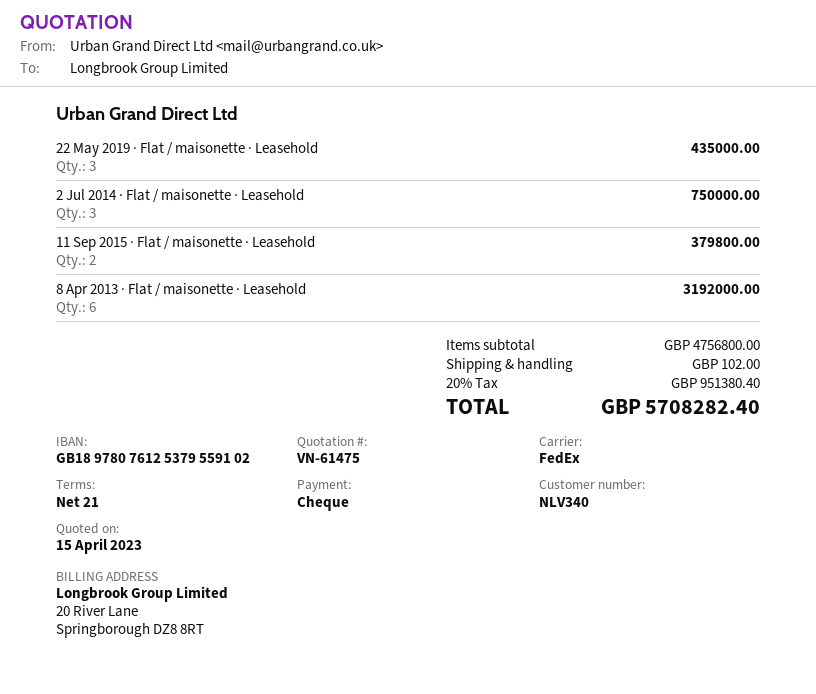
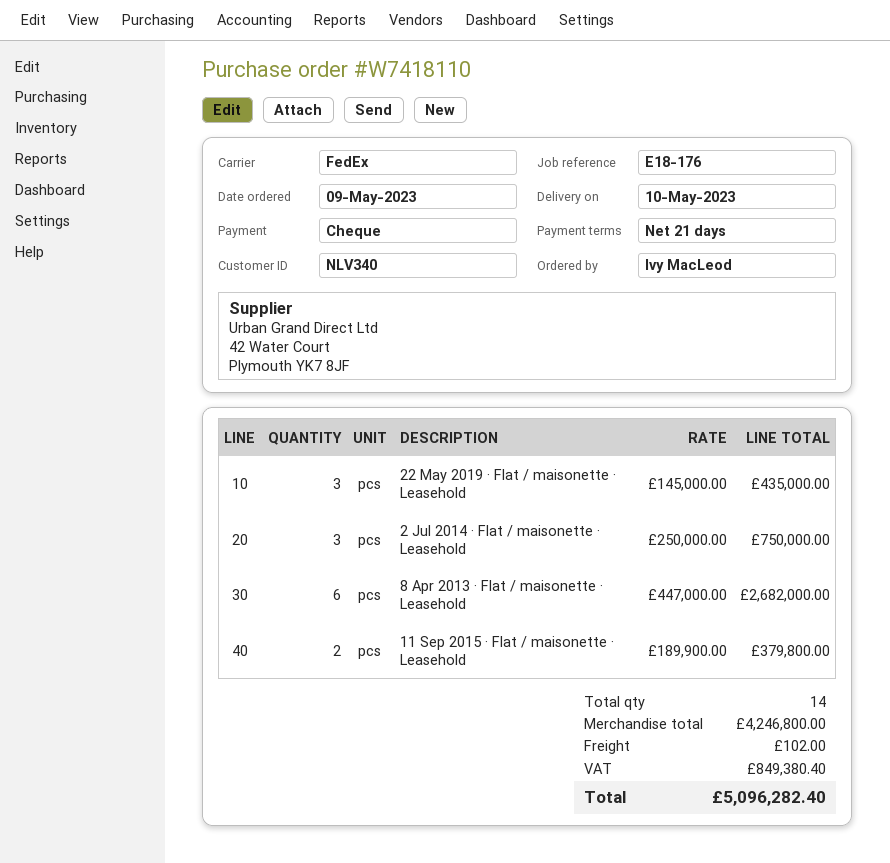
8 Apr 2013 · Flat / maisonette · Leasehold: 6 for 3192000.00 -> 6 for 2682000.00
subtotal: 4756800.00 -> 4246800.00
tax: 951380.40 -> 849380.40
total: 5708282.40 -> 5096282.40

